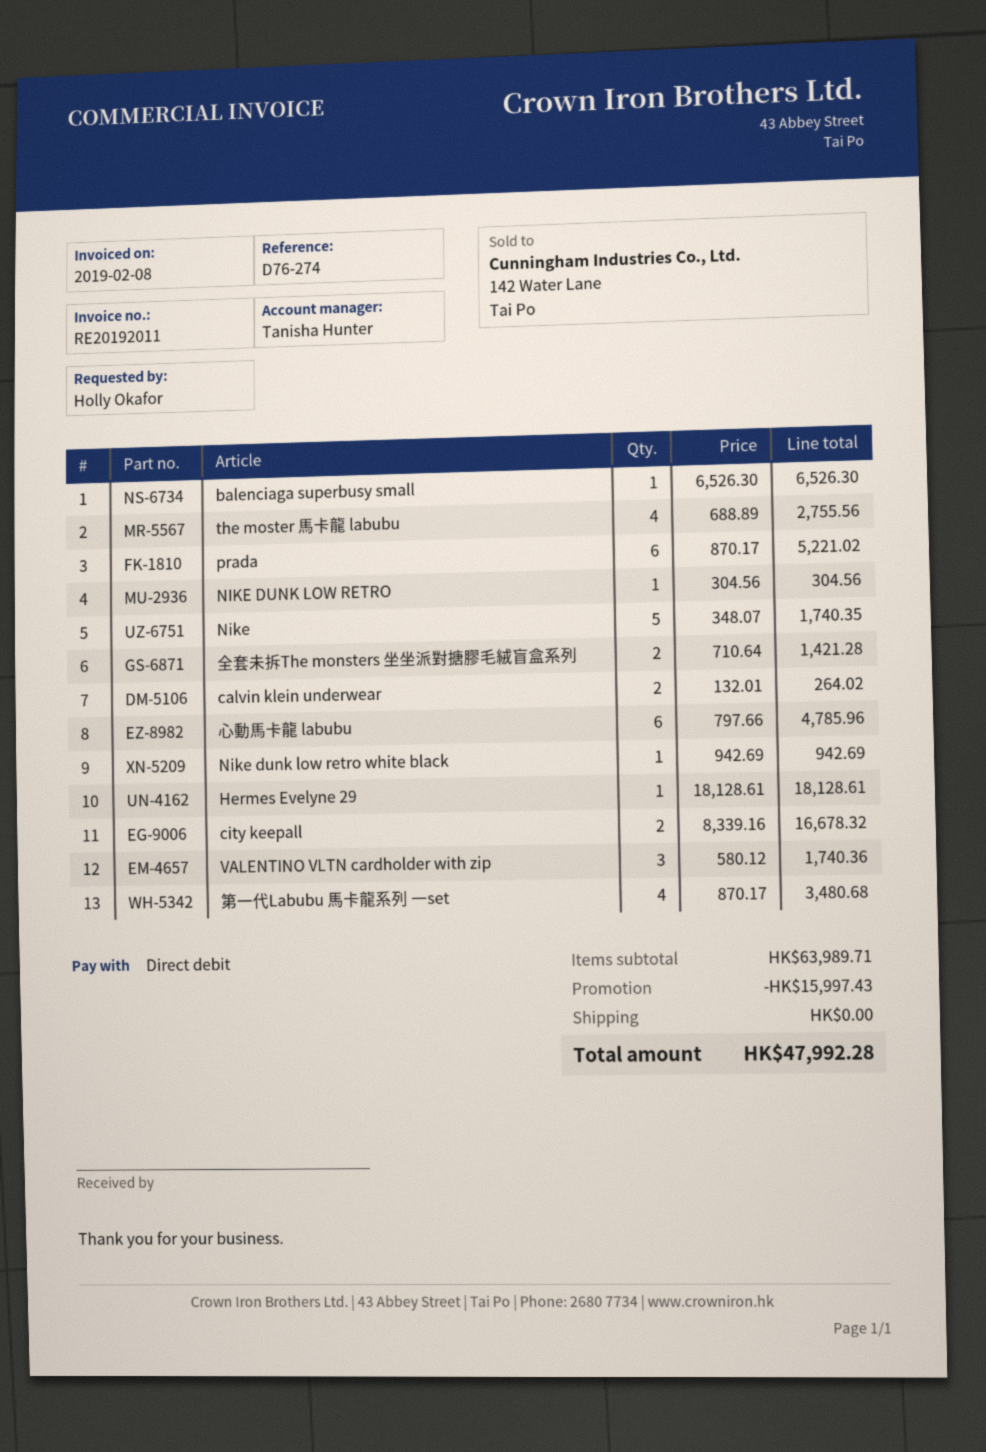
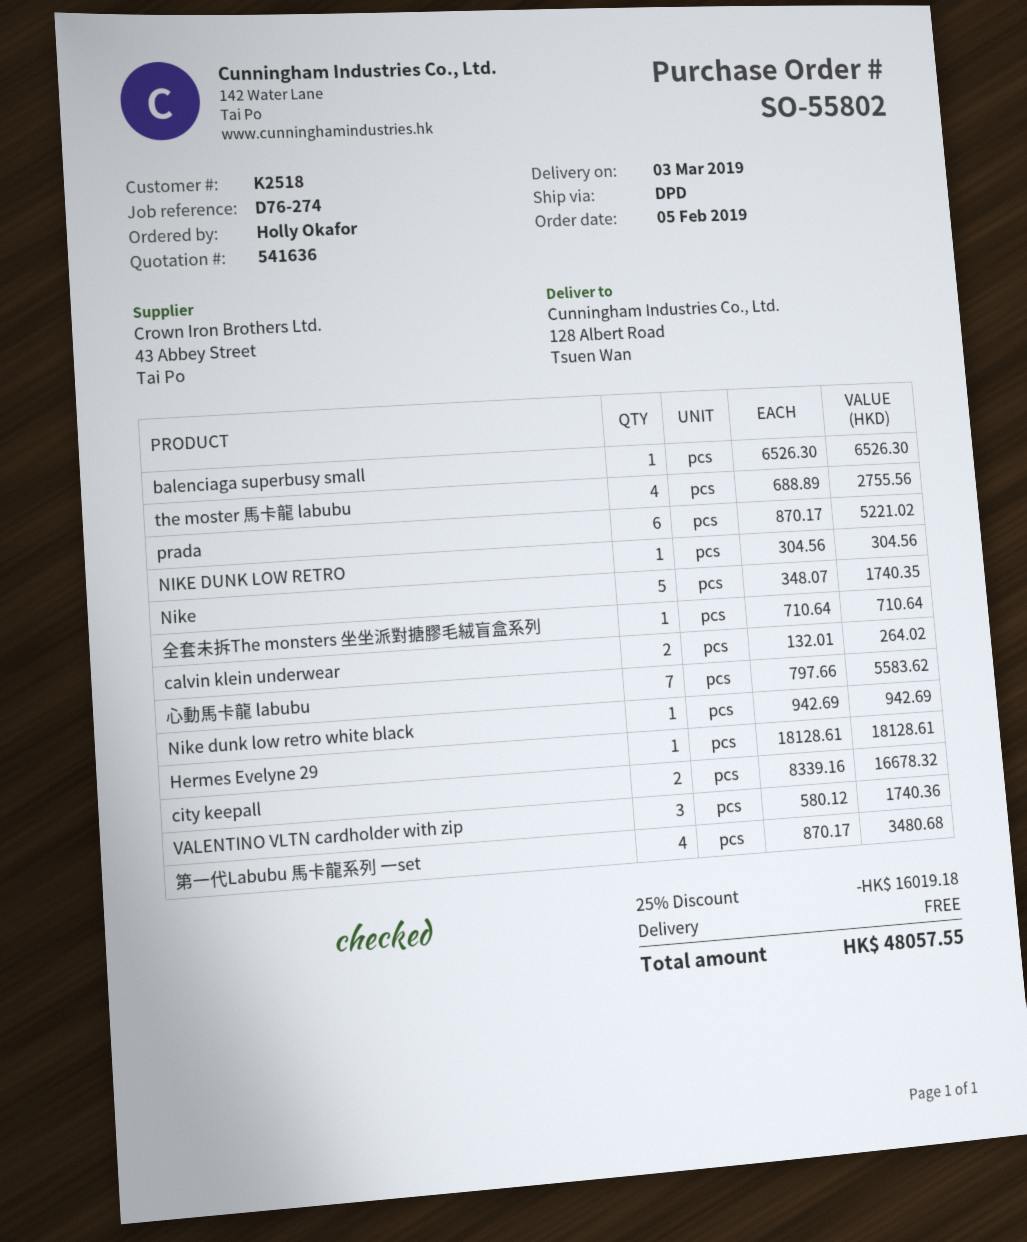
全套未拆The monsters 坐坐派對搪膠毛絨盲盒系列: 2 x 710.64 = 1421.28 -> 1 x 710.64 = 710.64
心動馬卡龍 labubu: 6 x 797.66 = 4785.96 -> 7 x 797.66 = 5583.62
discount: 15997.43 -> 16019.18
total: 47992.28 -> 48057.55

